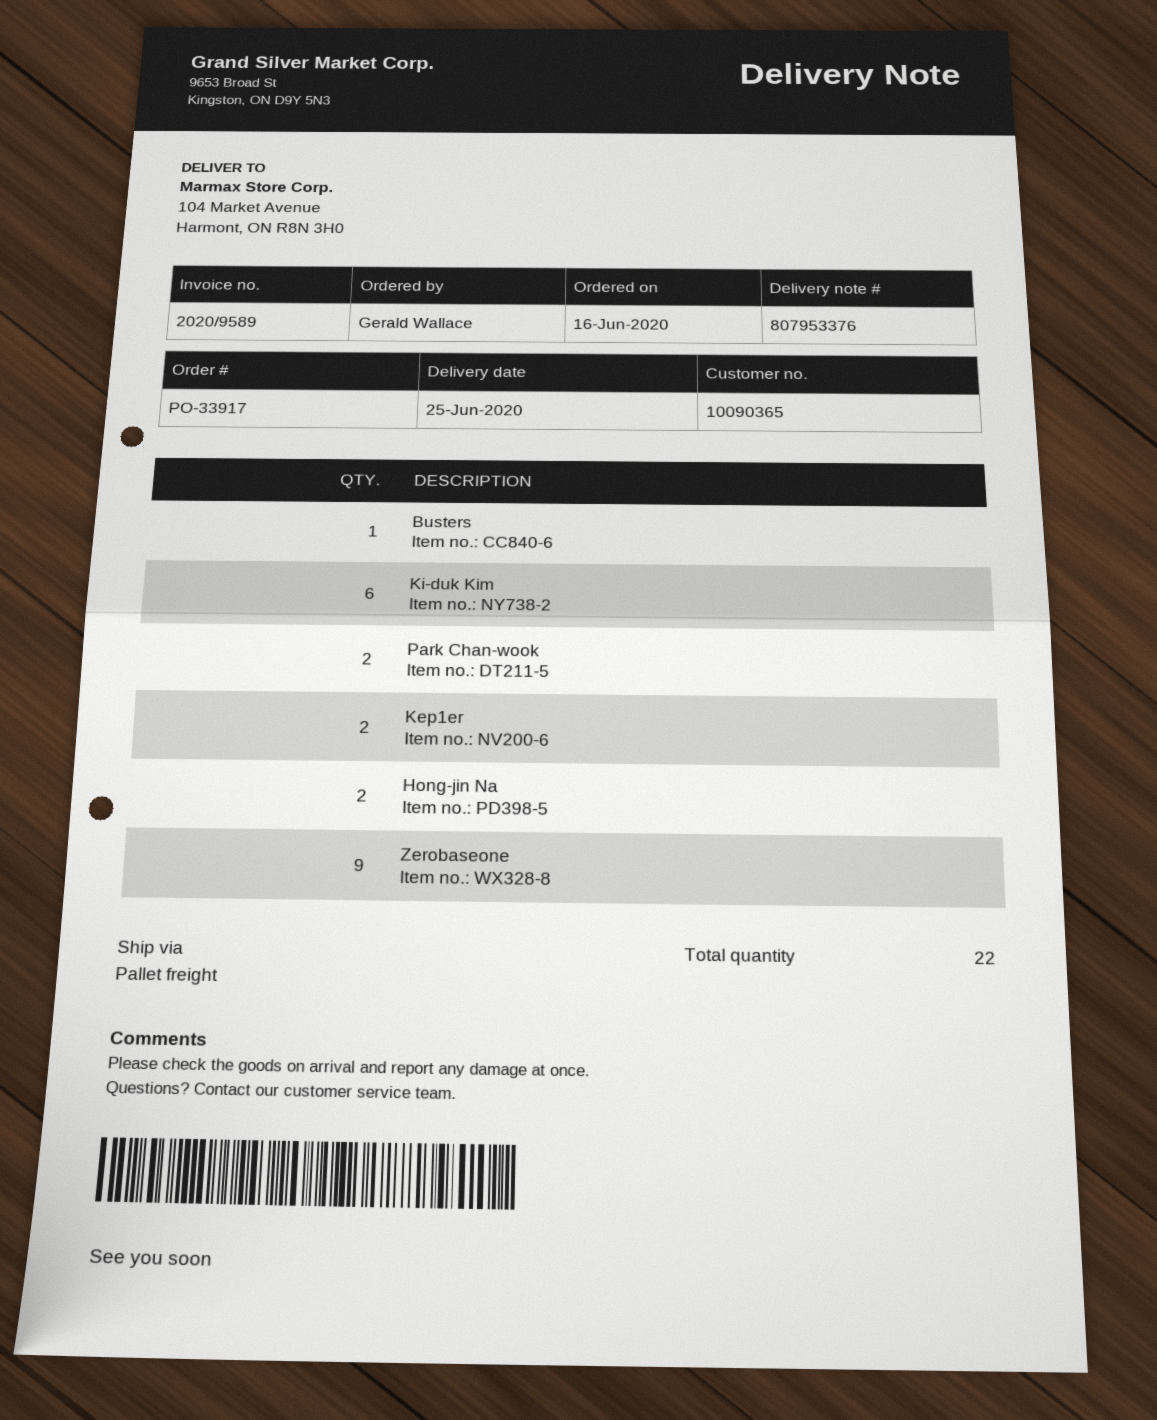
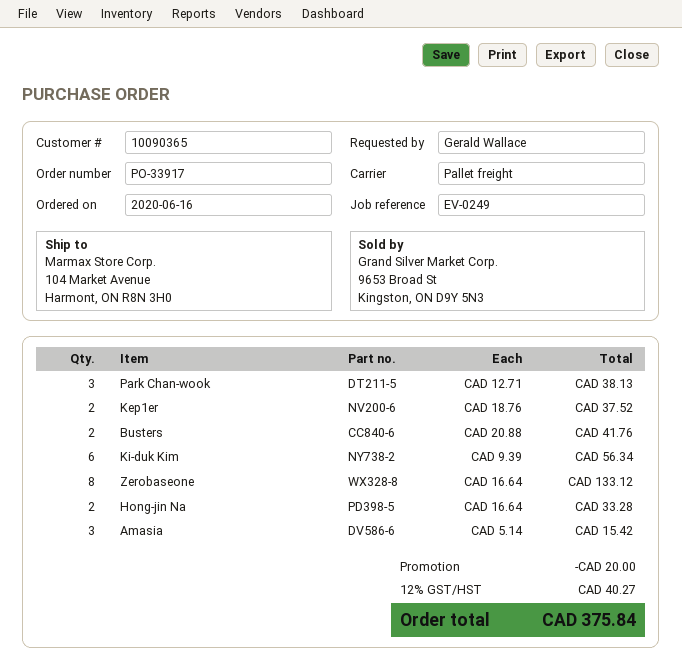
Busters: 1 -> 2
Park Chan-wook: 2 -> 3
Zerobaseone: 9 -> 8
Amasia: none -> 3

